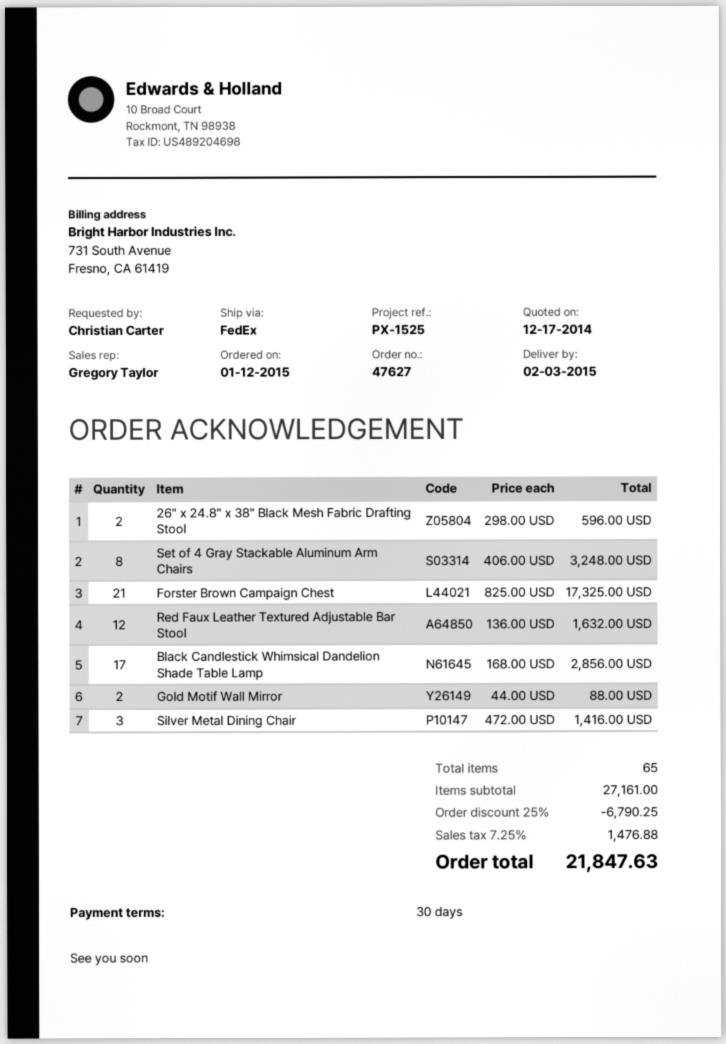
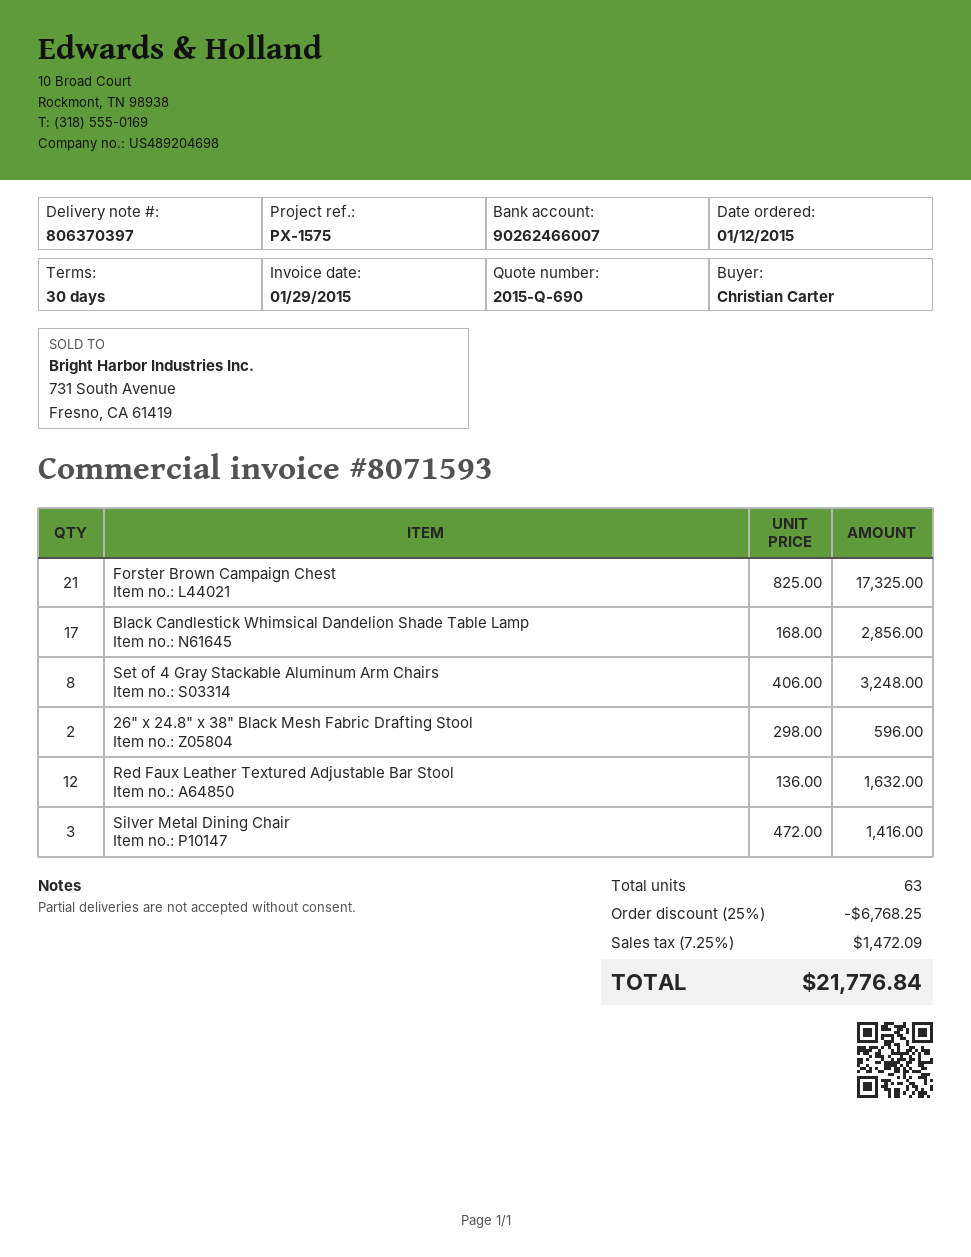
reference: PX-1525 -> PX-1575
Gold Motif Wall Mirror: 2 x 44.00 = 88.00 -> none
total quantity: 65 -> 63
discount: 25% = 6790.25 -> 25% = 6768.25
tax: 7.25% = 1476.88 -> 7.25% = 1472.09
total: 21847.63 -> 21776.84

